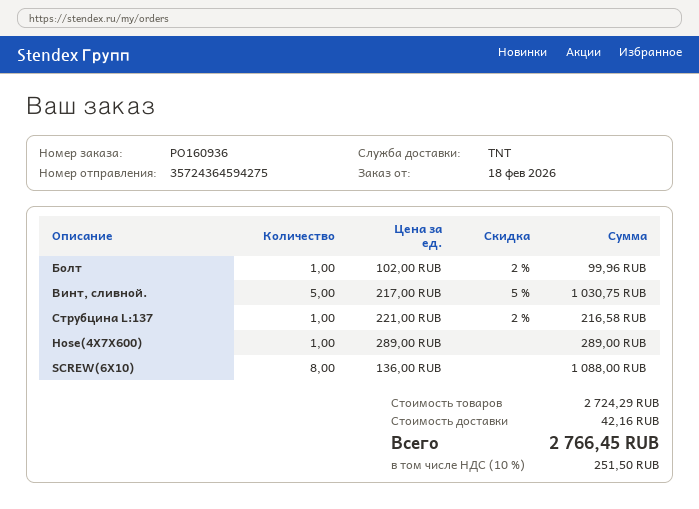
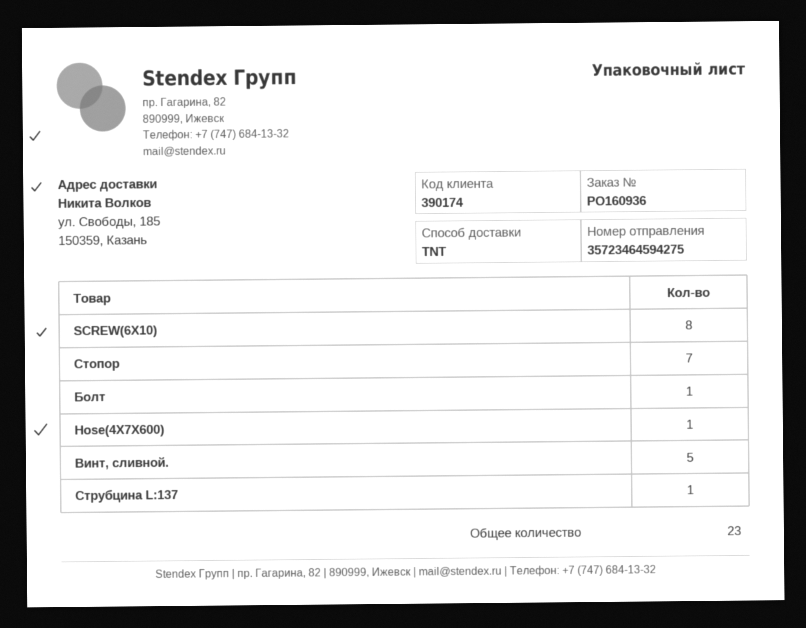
tracking number: 35724364594275 -> 35723464594275
Стопор: none -> 7

